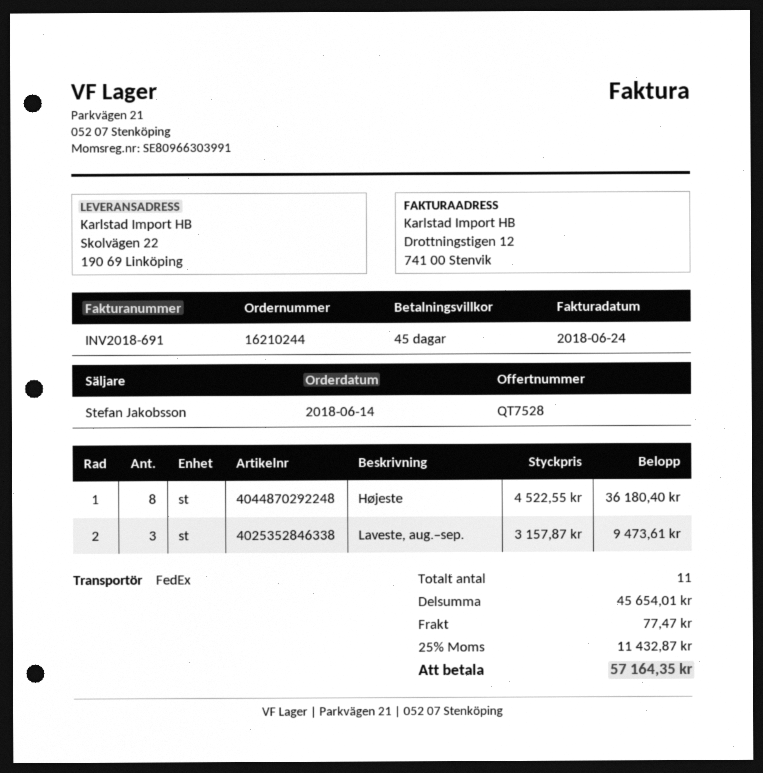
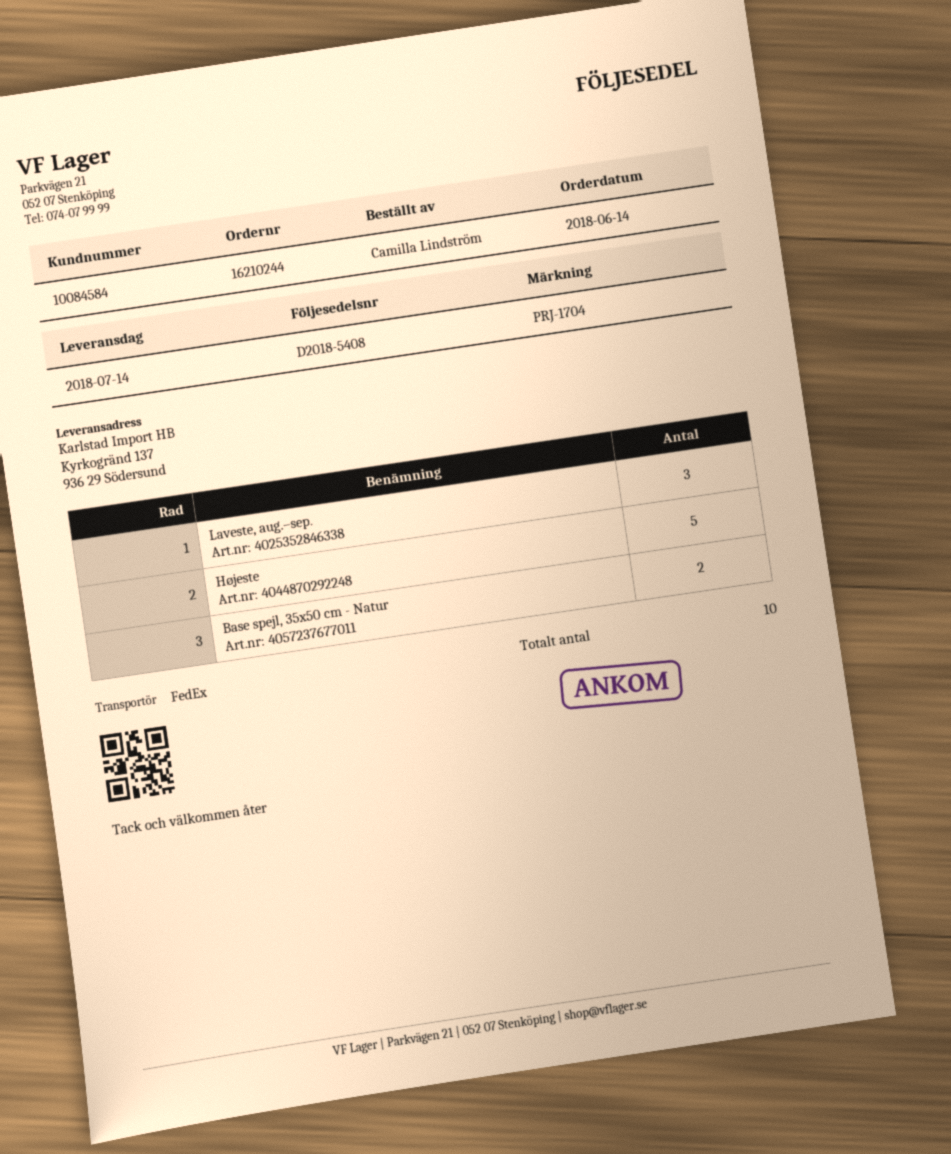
ship to: Skolvägen 22, 190 69 Linköping -> Kyrkogränd 137, 936 29 Södersund
Højeste: 8 -> 5
Base spejl, 35x50 cm - Natur: none -> 2
total quantity: 11 -> 10

